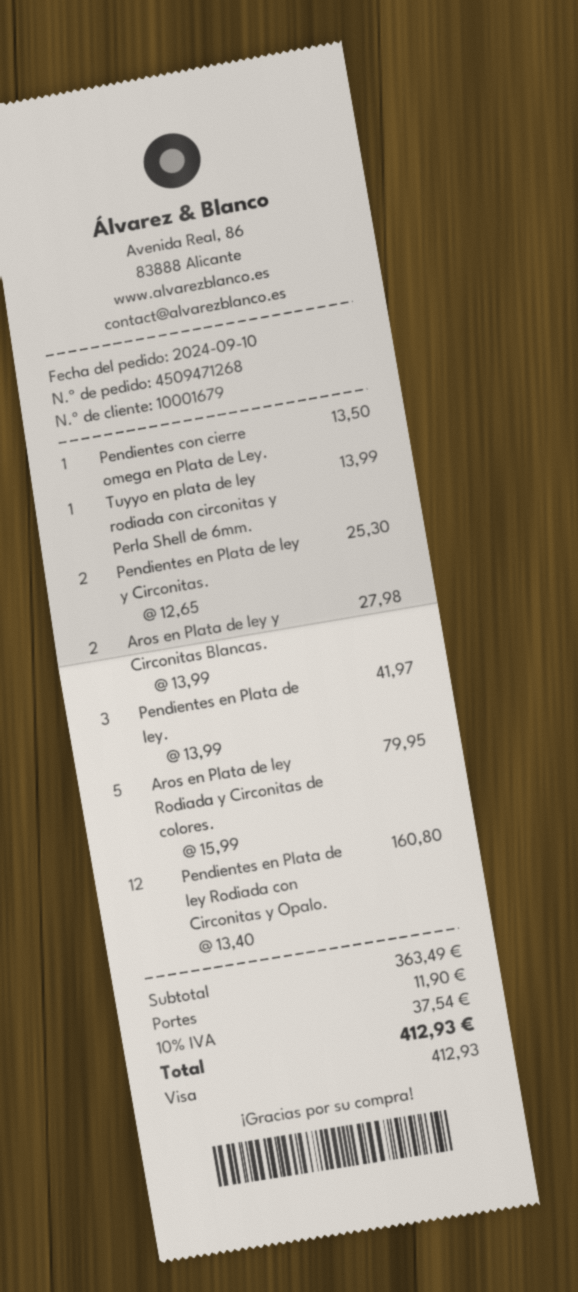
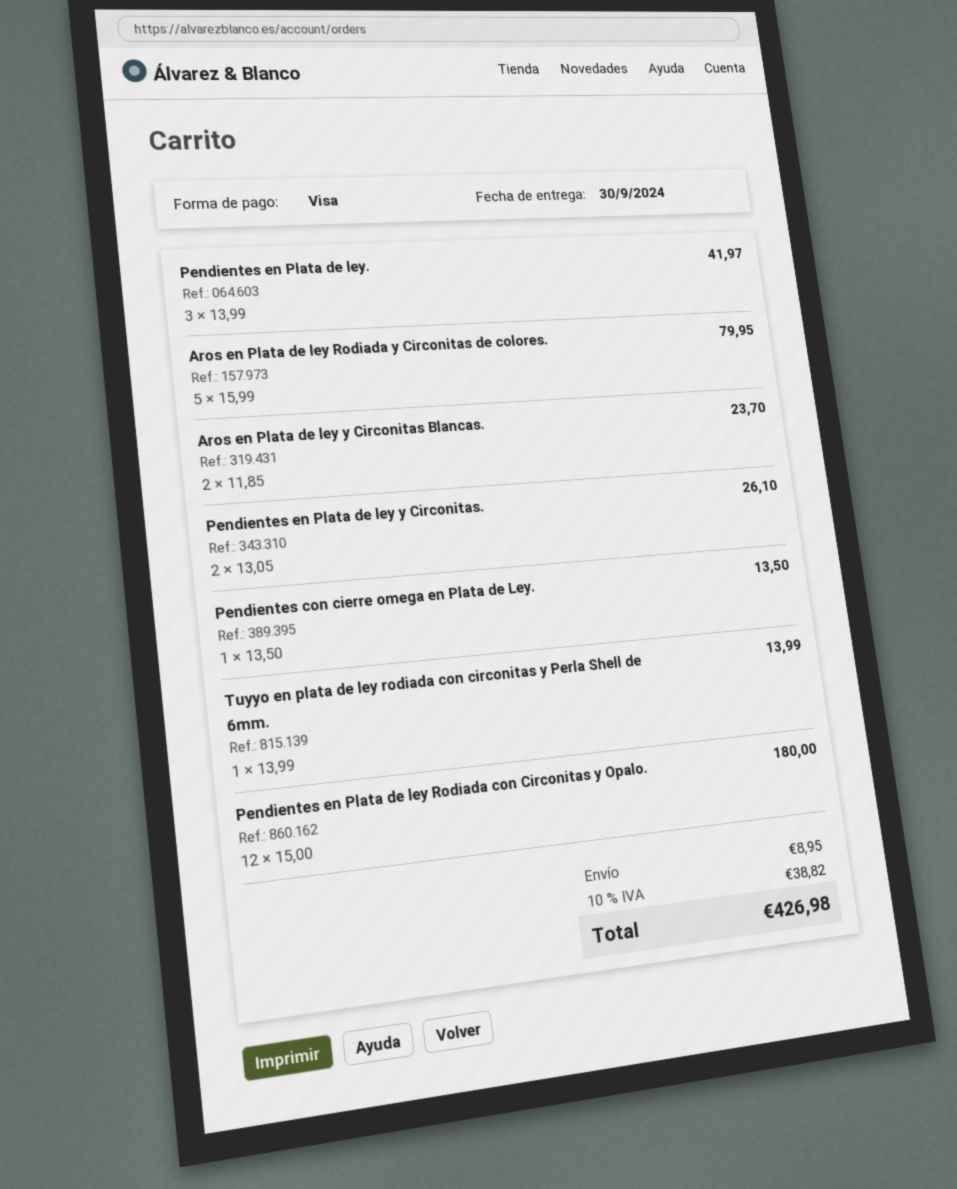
Pendientes en Plata de ley y Circonitas.: 2 x 12.65 = 25.30 -> 2 x 13.05 = 26.10
Aros en Plata de ley y Circonitas Blancas.: 2 x 13.99 = 27.98 -> 2 x 11.85 = 23.70
Pendientes en Plata de ley Rodiada con Circonitas y Opalo.: 12 x 13.40 = 160.80 -> 12 x 15.00 = 180.00
shipping: 11.90 -> 8.95
tax: 10% = 37.54 -> 10% = 38.82
total: 412.93 -> 426.98

